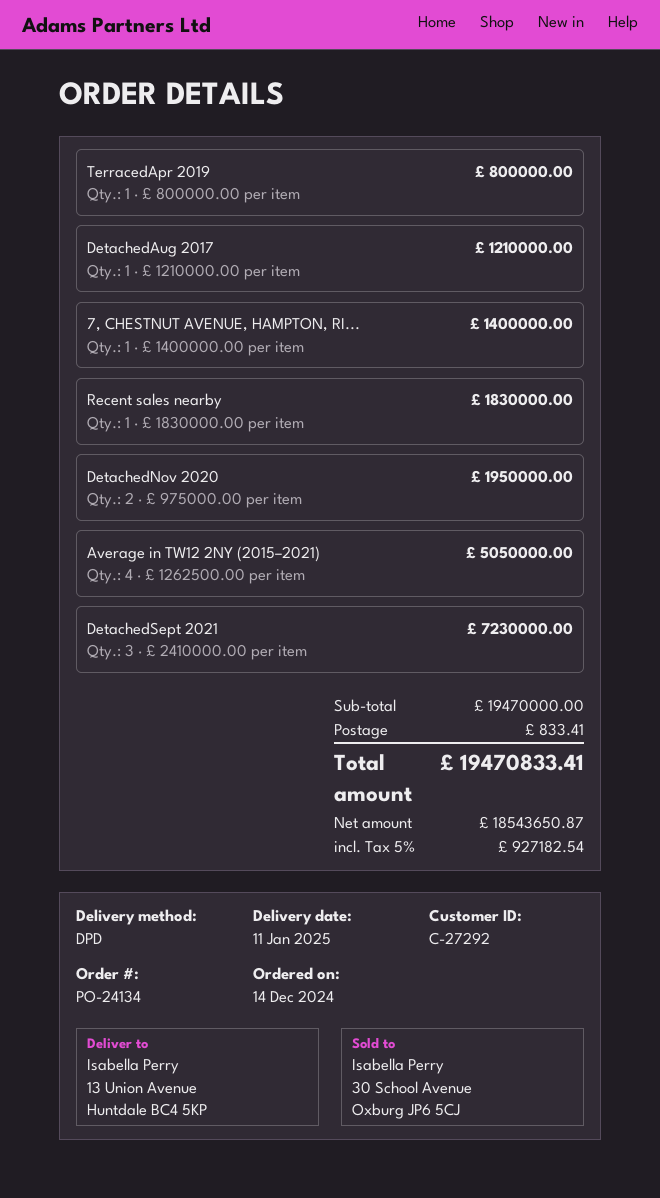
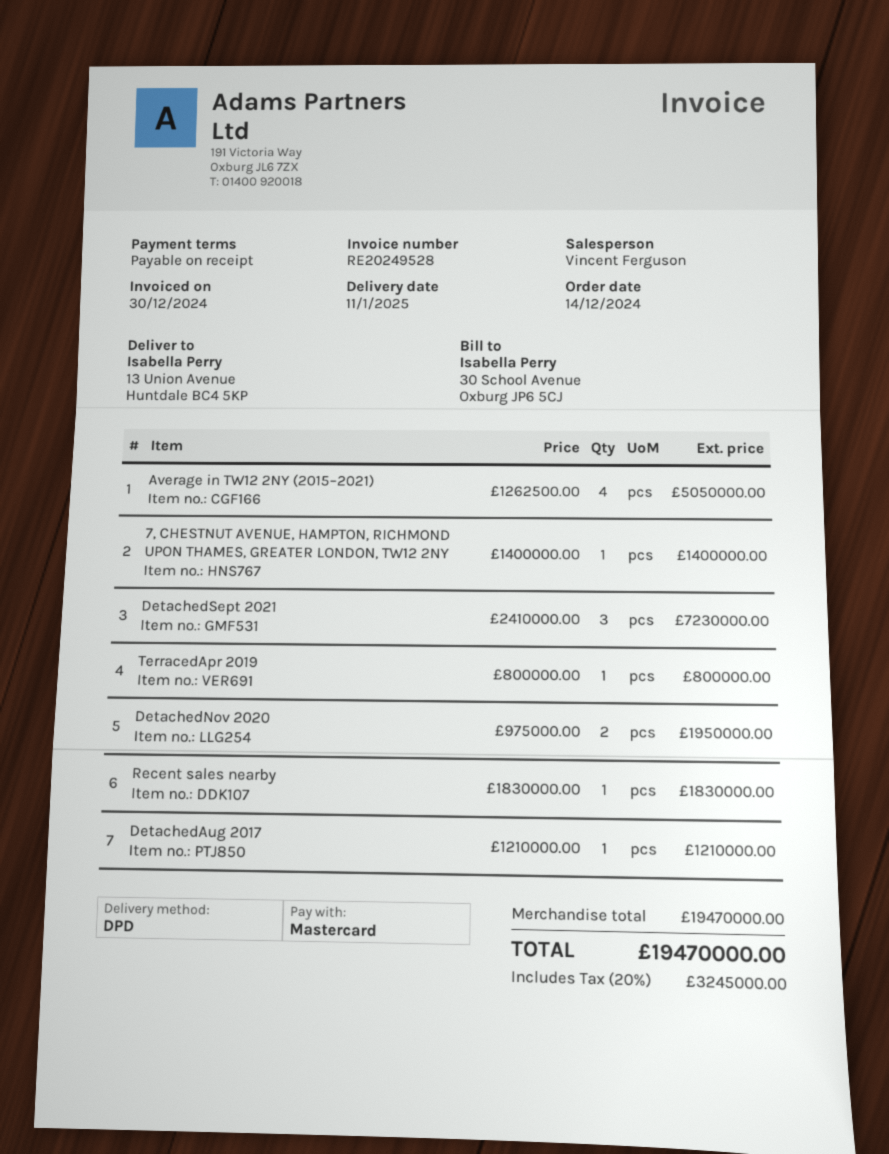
shipping: 833.41 -> none
tax: 5% = 927182.54 -> 20% = 3245000.00
total: 19470833.41 -> 19470000.00

